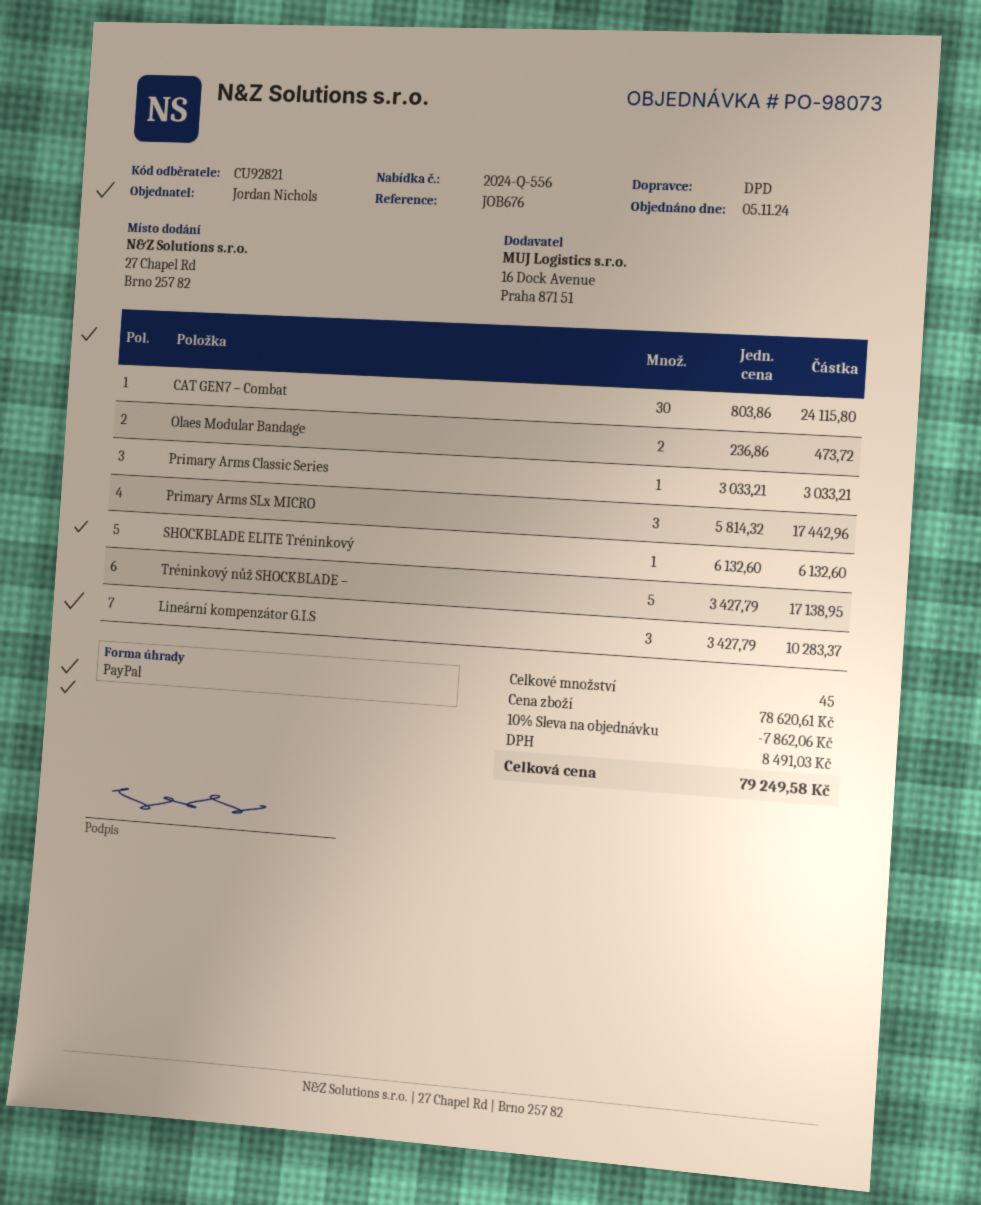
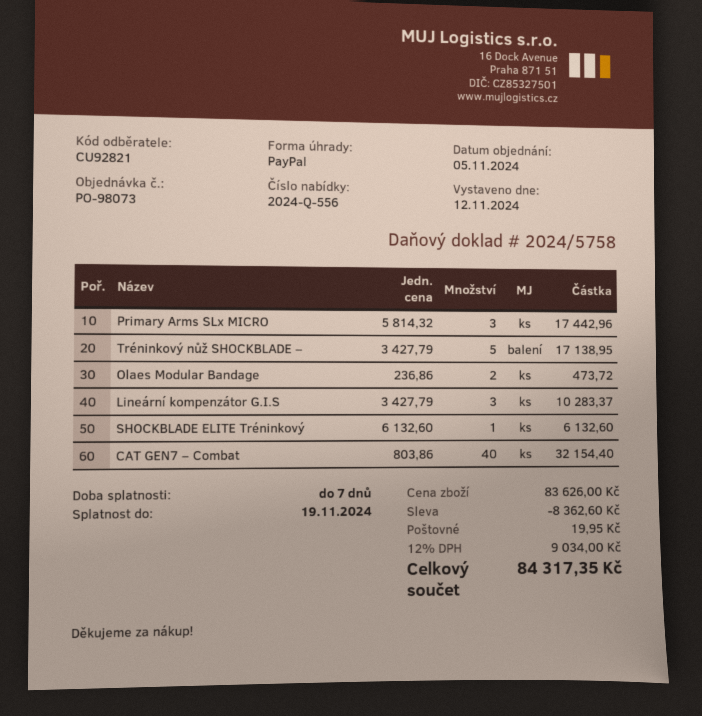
CAT GEN7 – Combat: 30 x 803.86 = 24115.80 -> 40 x 803.86 = 32154.40
Primary Arms Classic Series: 1 x 3033.21 = 3033.21 -> none
subtotal: 78620.61 -> 83626.00
discount: 7862.06 -> 8362.60
shipping: none -> 19.95
tax: 8491.03 -> 9034.00
total: 79249.58 -> 84317.35

